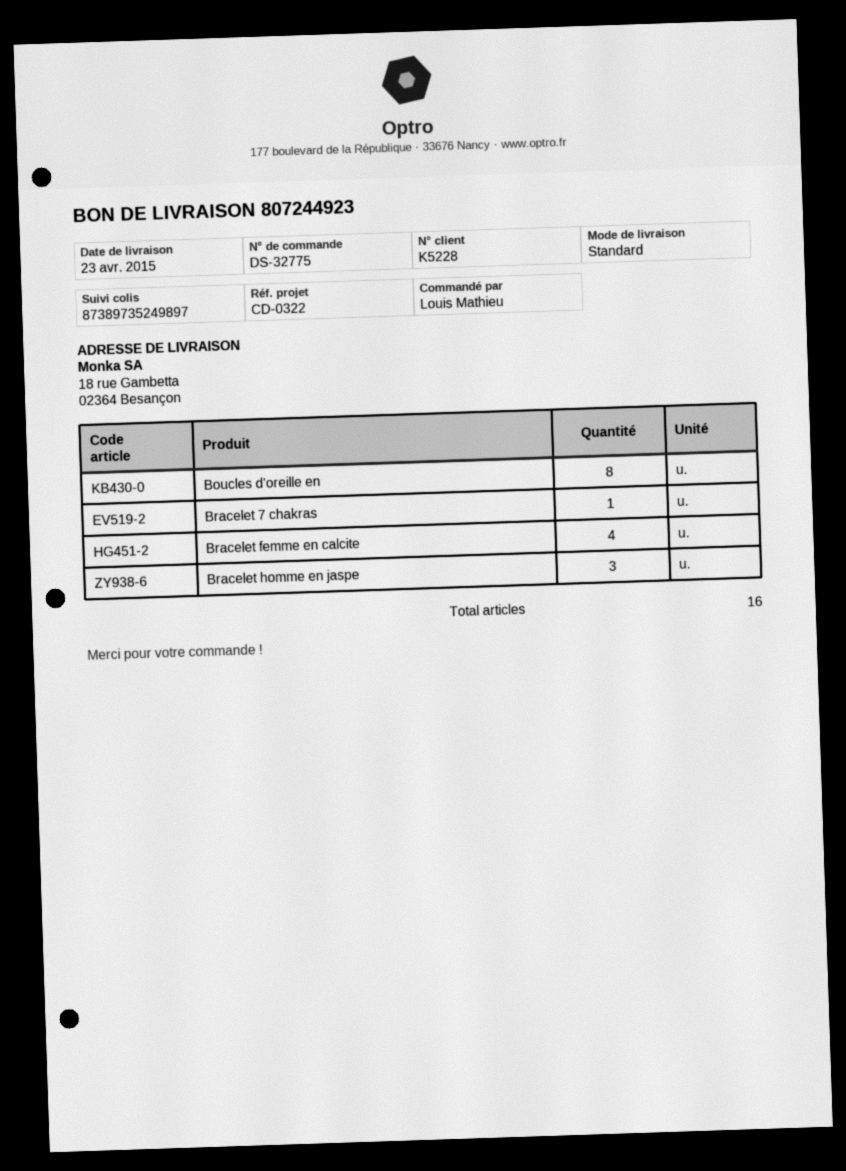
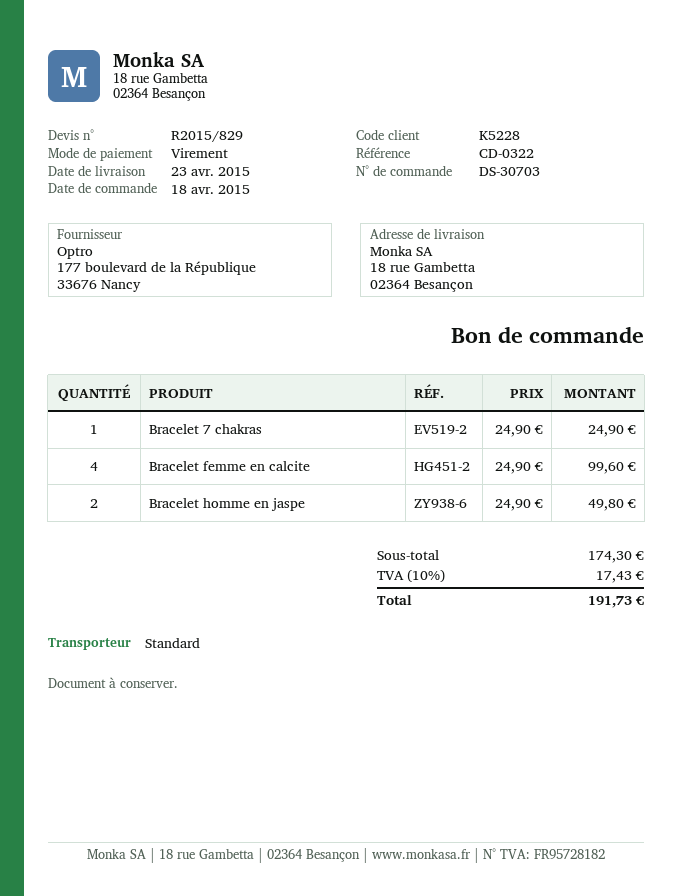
order number: DS-32775 -> DS-30703
Boucles d'oreille en: 8 -> none
Bracelet homme en jaspe: 3 -> 2

